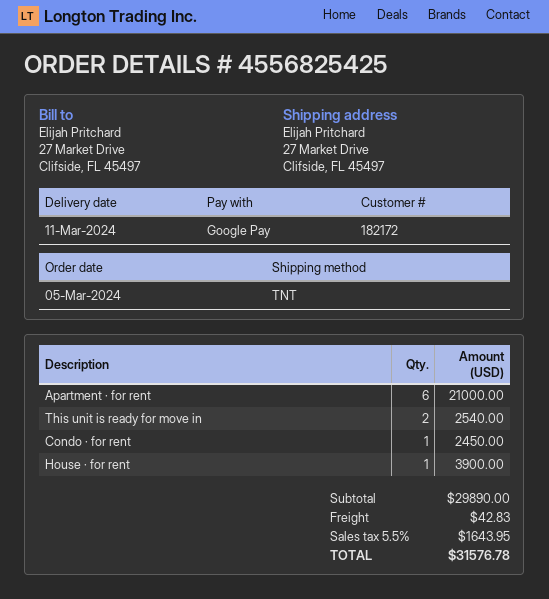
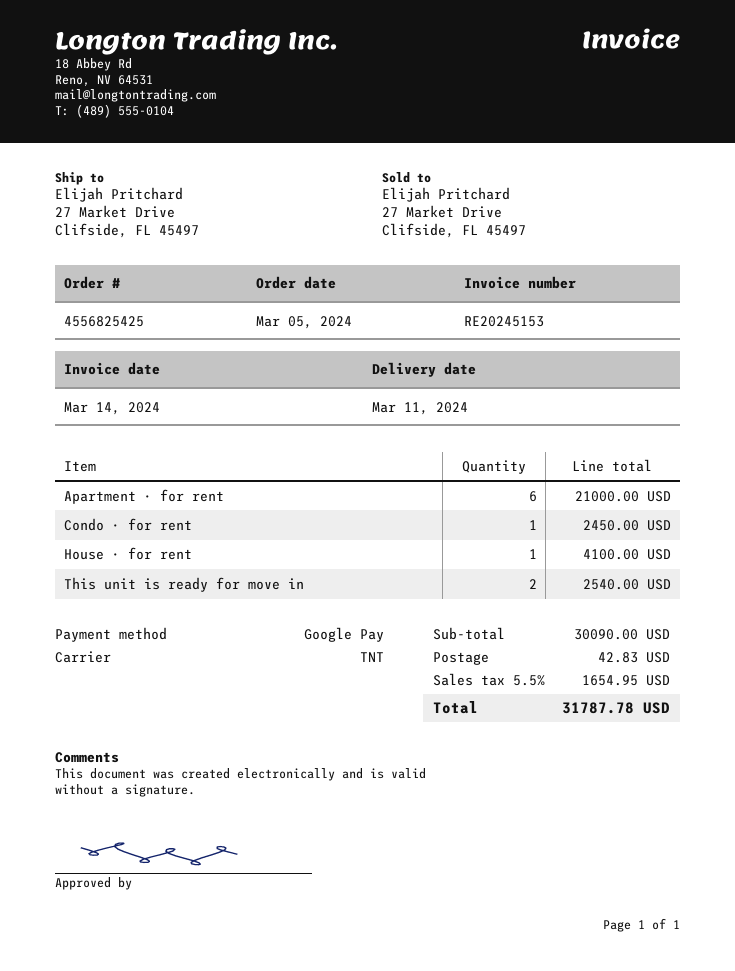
House · for rent: 1 for 3900.00 -> 1 for 4100.00
subtotal: 29890.00 -> 30090.00
tax: 5.5% = 1643.95 -> 5.5% = 1654.95
total: 31576.78 -> 31787.78

